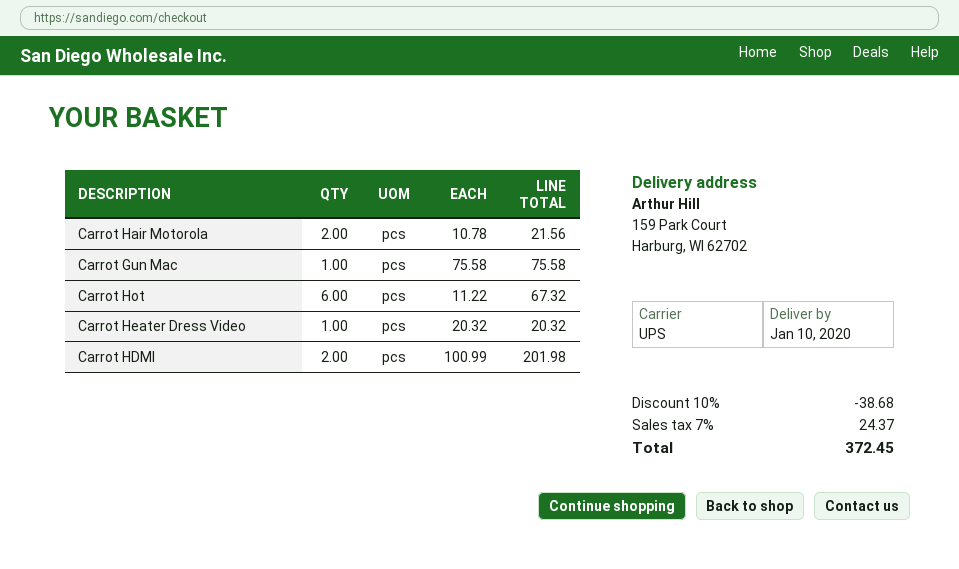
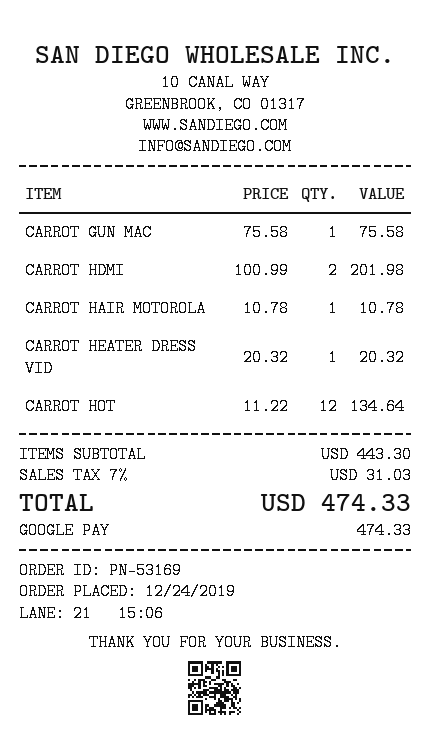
Carrot Hair Motorola: 2 x 10.78 = 21.56 -> 1 x 10.78 = 10.78
Carrot Hot: 6 x 11.22 = 67.32 -> 12 x 11.22 = 134.64
discount: 10% = 38.68 -> none
tax: 7% = 24.37 -> 7% = 31.03
total: 372.45 -> 474.33

